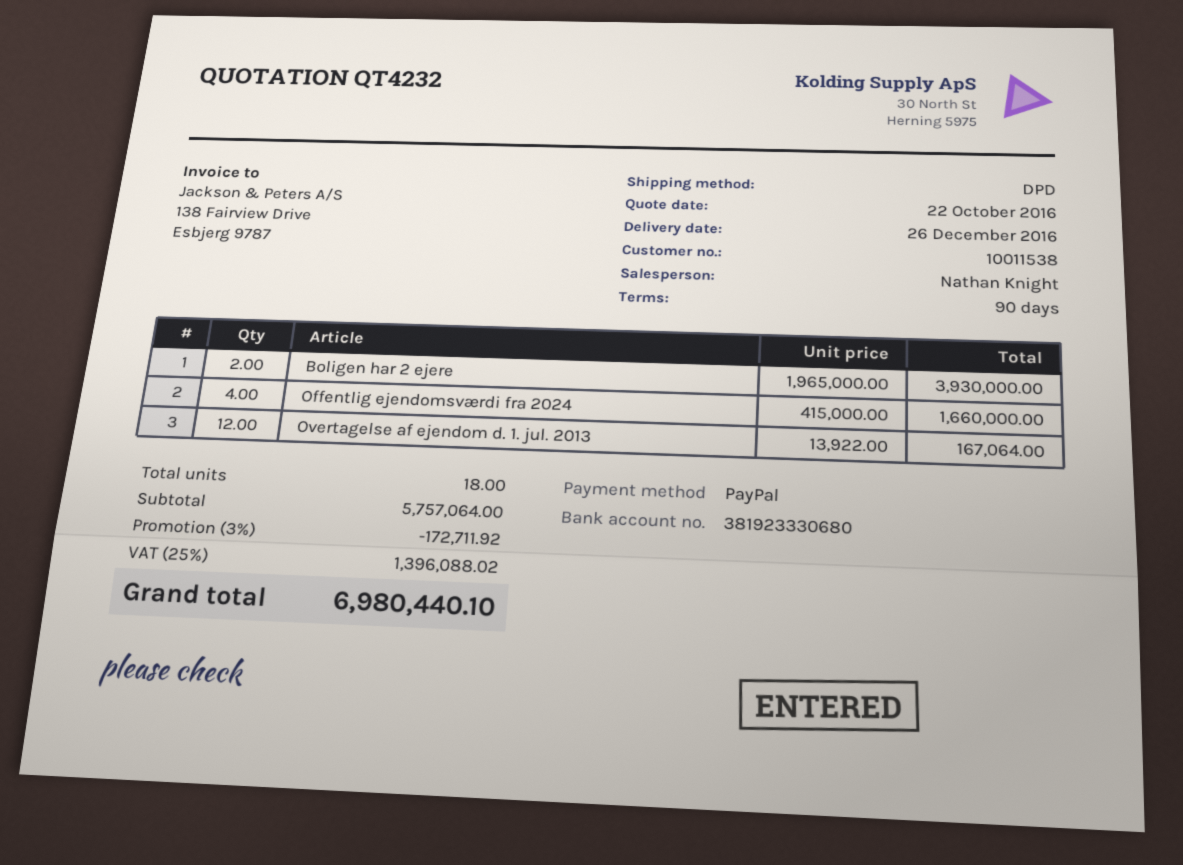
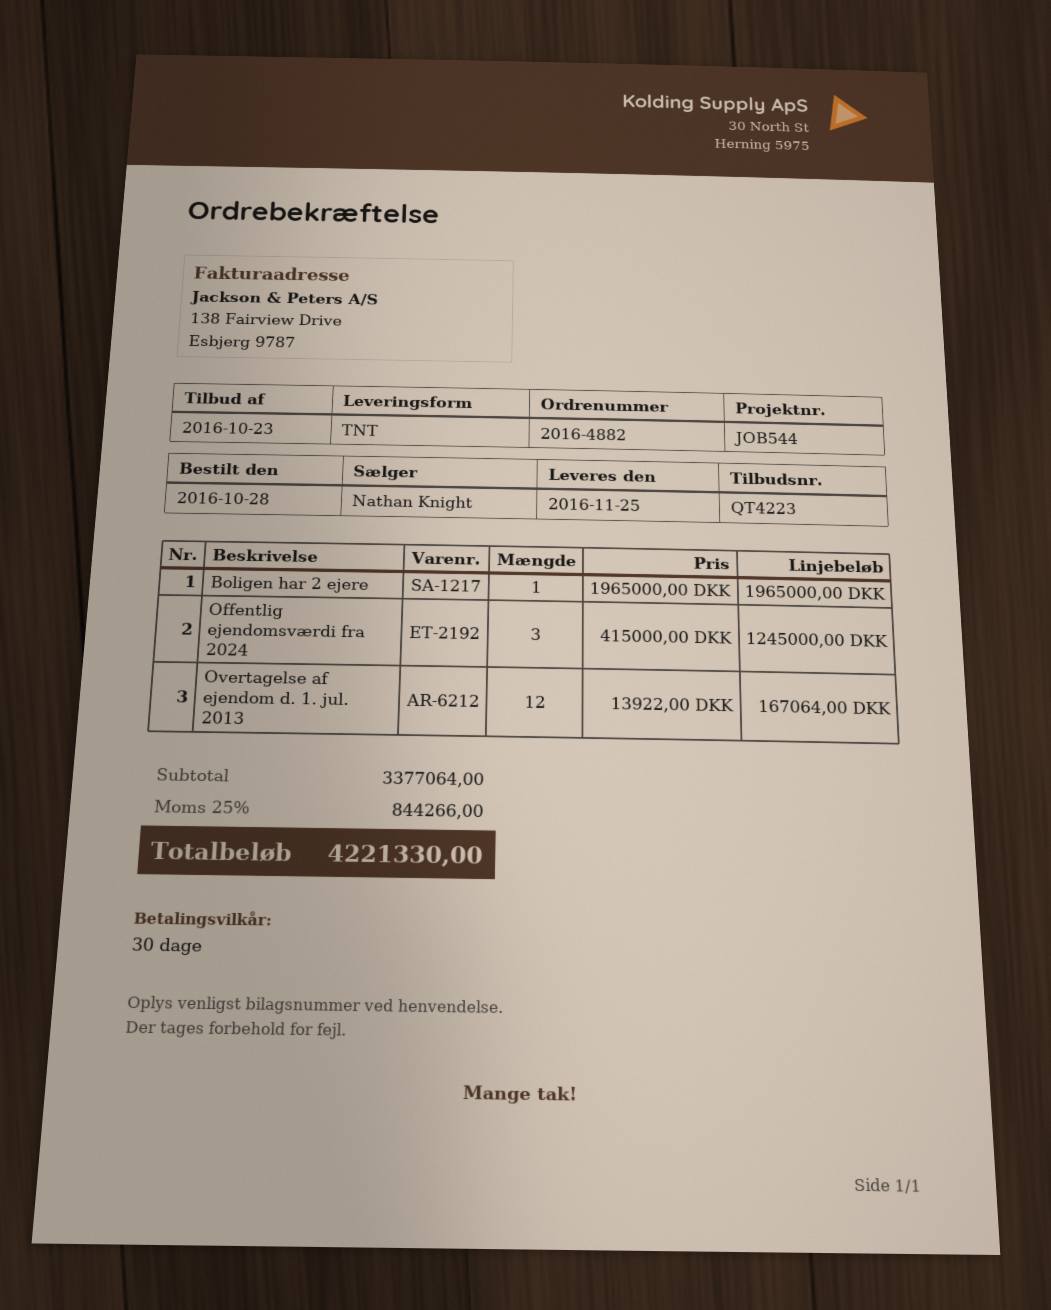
quote number: QT4232 -> QT4223
quote date: 2016-10-22 -> 2016-10-23
delivery date: 2016-12-26 -> 2016-11-25
payment terms: 90 days -> 30 days
shipping method: DPD -> TNT
Boligen har 2 ejere: 2 x 1965000.00 = 3930000.00 -> 1 x 1965000.00 = 1965000.00
Offentlig ejendomsværdi fra 2024: 4 x 415000.00 = 1660000.00 -> 3 x 415000.00 = 1245000.00
subtotal: 5757064.00 -> 3377064.00
discount: 3% = 172711.92 -> none
tax: 25% = 1396088.02 -> 25% = 844266.00
total: 6980440.10 -> 4221330.00

